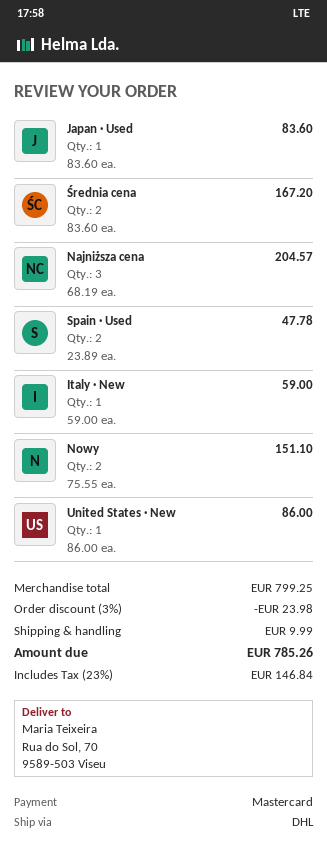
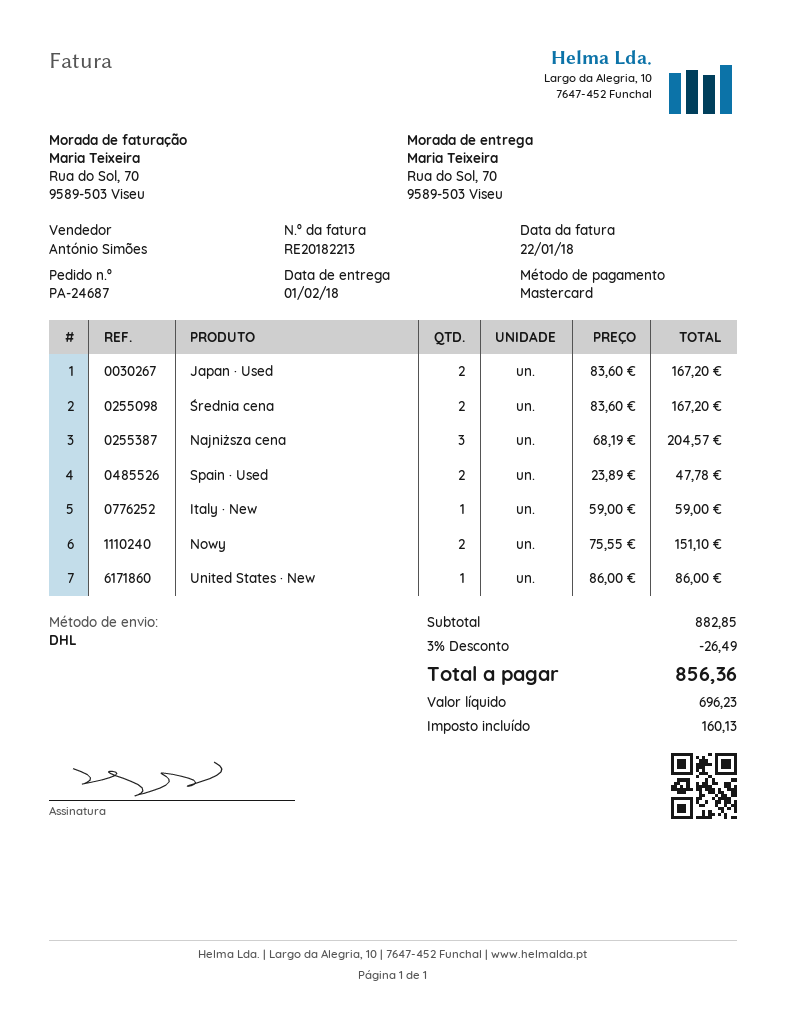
Japan · Used: 1 x 83.60 = 83.60 -> 2 x 83.60 = 167.20
subtotal: 799.25 -> 882.85
discount: 3% = 23.98 -> 3% = 26.49
shipping: 9.99 -> none
tax: 146.84 -> 160.13
total: 785.26 -> 856.36

